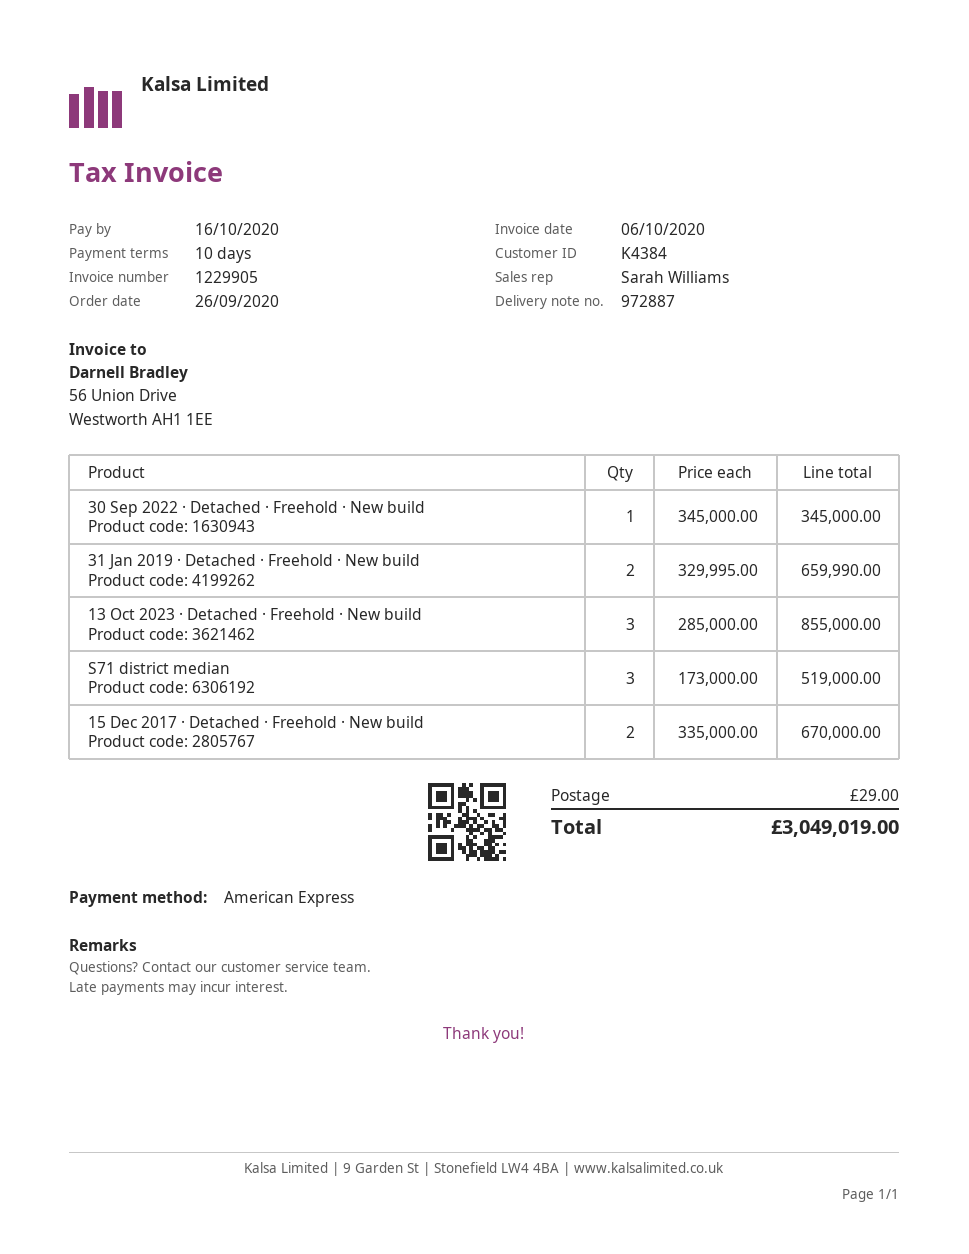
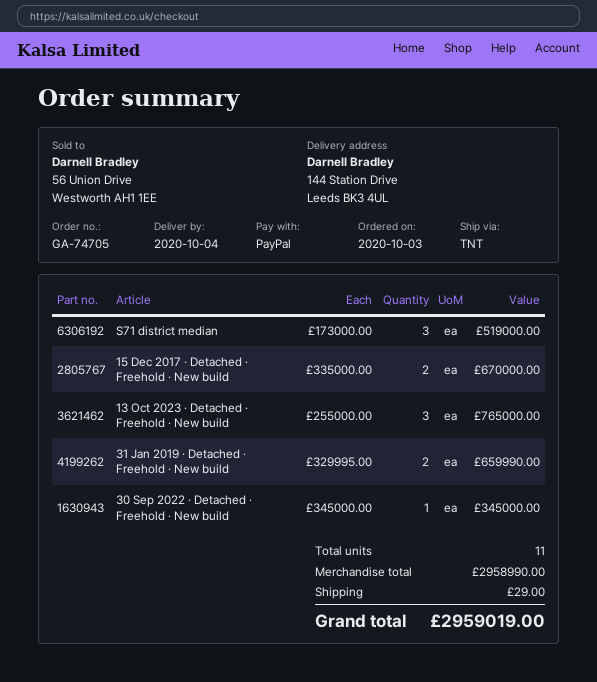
order date: 2020-09-26 -> 2020-10-03
payment method: American Express -> PayPal
13 Oct 2023 · Detached · Freehold · New build: 3 x 285000.00 = 855000.00 -> 3 x 255000.00 = 765000.00
total: 3049019.00 -> 2959019.00

